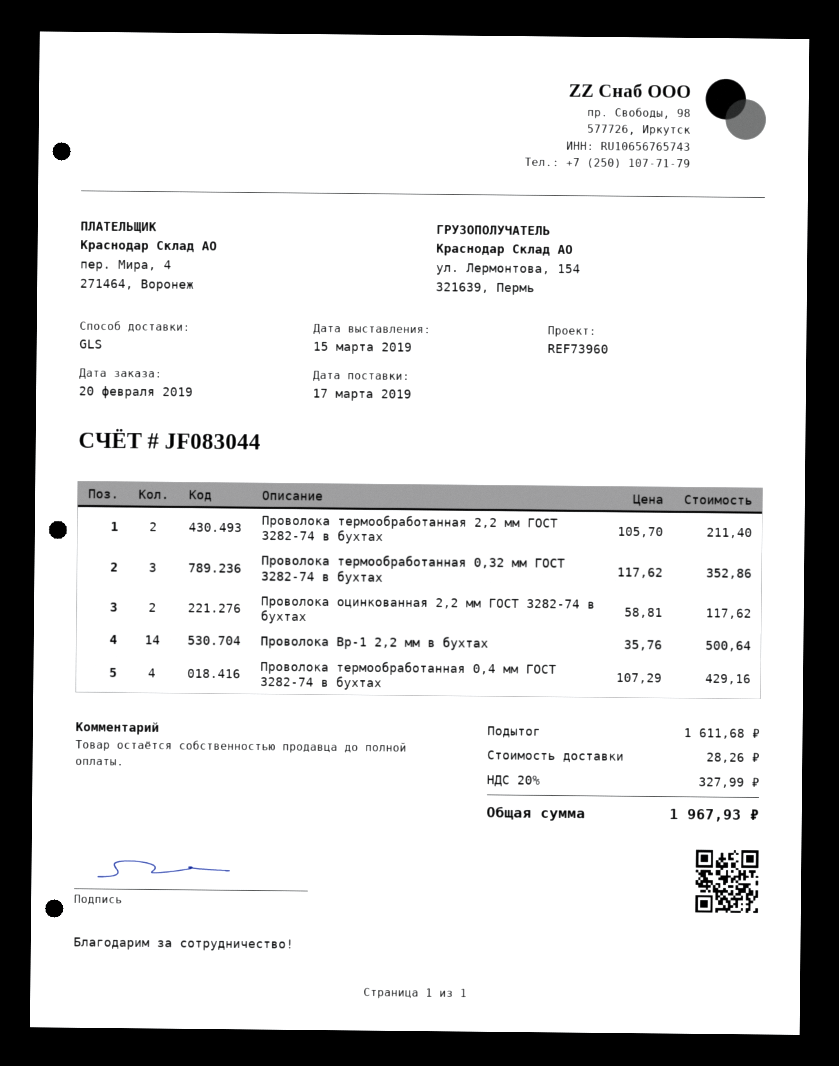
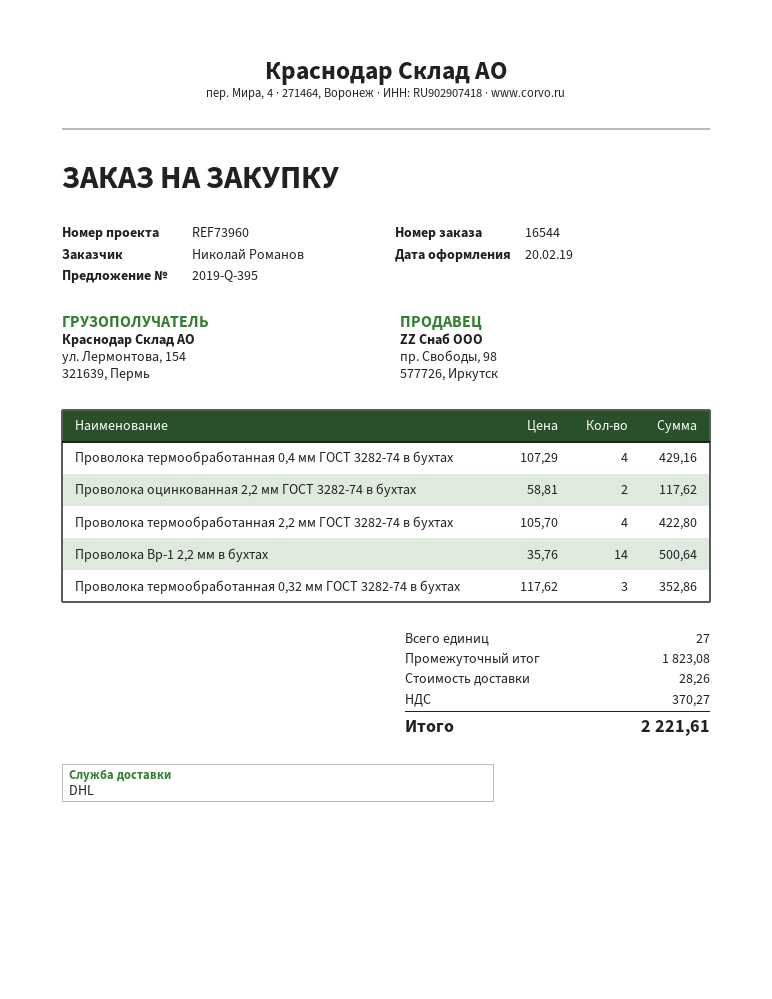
shipping method: GLS -> DHL
Проволока термообработанная 2,2 мм ГОСТ 3282-74 в бухтах: 2 x 105.70 = 211.40 -> 4 x 105.70 = 422.80
subtotal: 1611.68 -> 1823.08
tax: 327.99 -> 370.27
total: 1967.93 -> 2221.61

